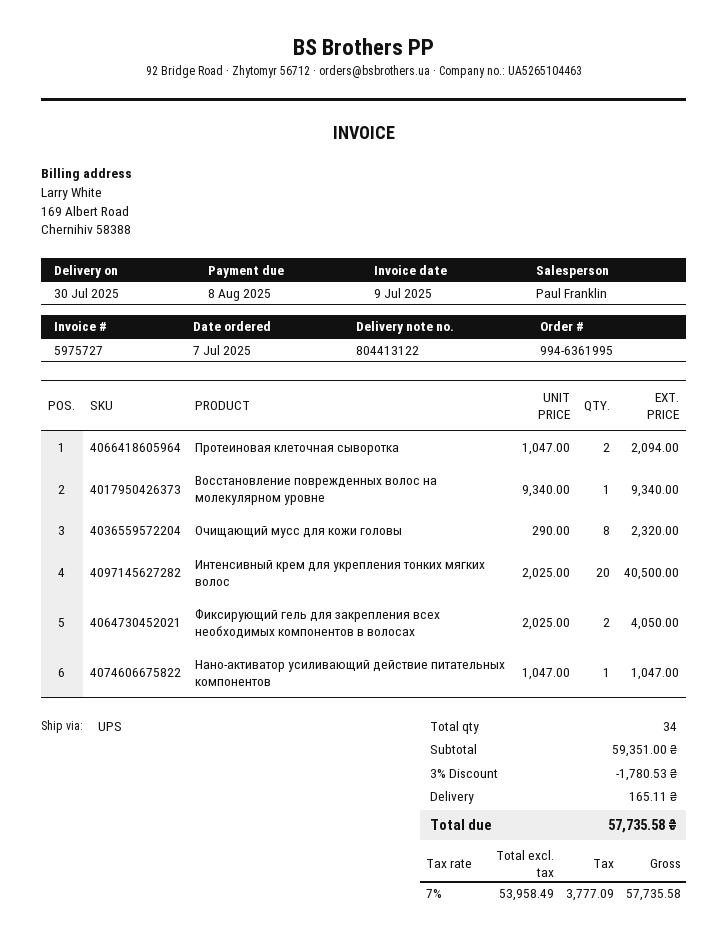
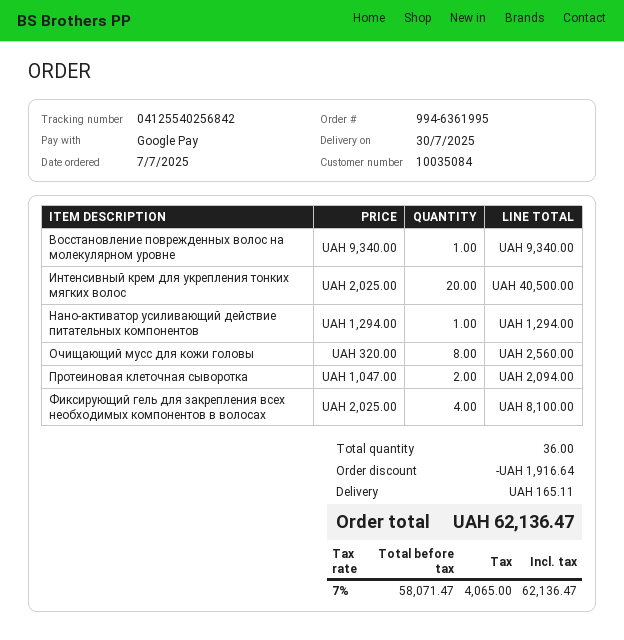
Очищающий мусс для кожи головы: 8 x 290.00 = 2320.00 -> 8 x 320.00 = 2560.00
Фиксирующий гель для закрепления всех необходимых компонентов в волосах: 2 x 2025.00 = 4050.00 -> 4 x 2025.00 = 8100.00
Нано-активатор усиливающий действие питательных компонентов: 1 x 1047.00 = 1047.00 -> 1 x 1294.00 = 1294.00
total quantity: 34 -> 36
discount: 1780.53 -> 1916.64
net: 53958.49 -> 58071.47
tax: 7% = 3777.09 -> 7% = 4065.00
total: 57735.58 -> 62136.47

